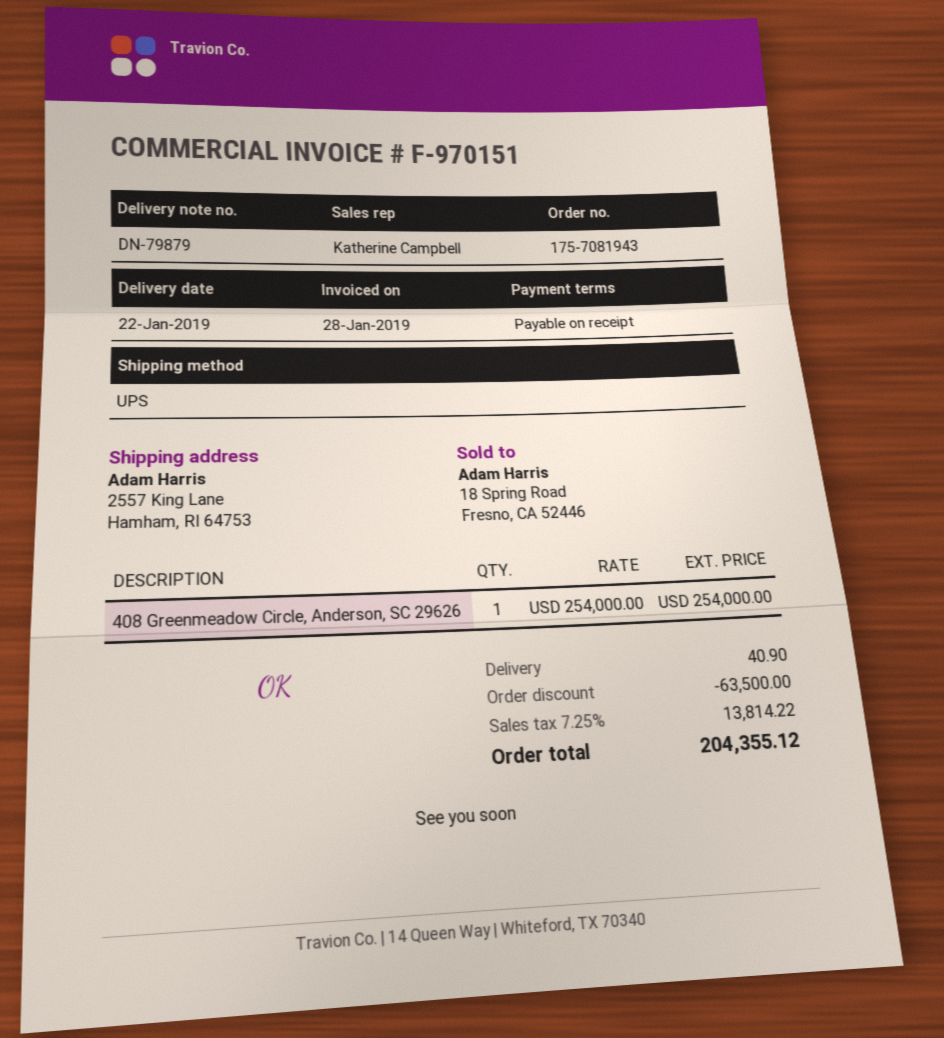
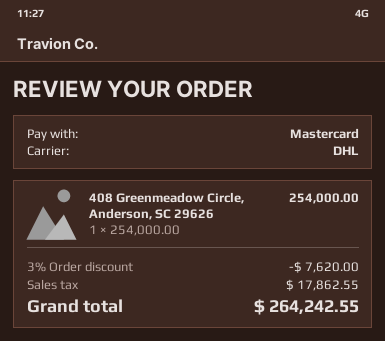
shipping method: UPS -> DHL
discount: 63500.00 -> 7620.00
shipping: 40.90 -> none
tax: 13814.22 -> 17862.55
total: 204355.12 -> 264242.55

